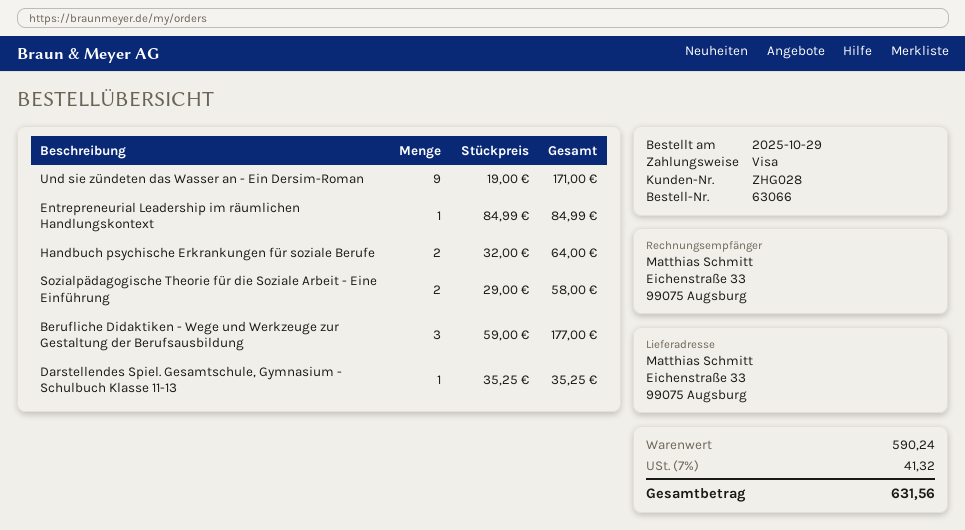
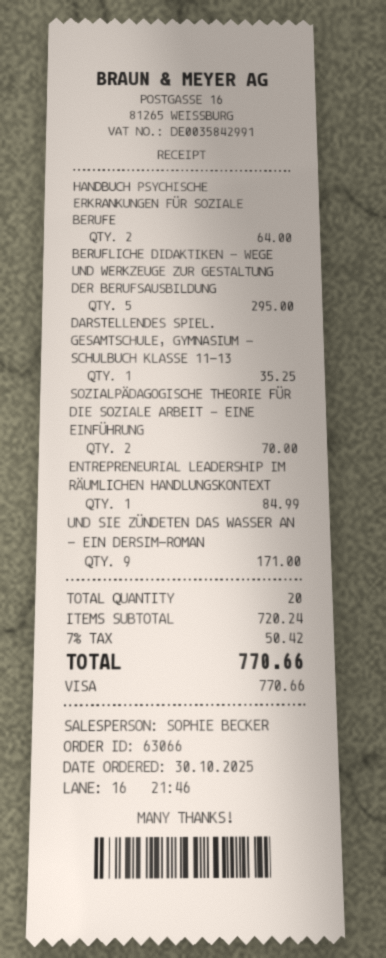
order date: 2025-10-29 -> 2025-10-30
Sozialpädagogische Theorie für die Soziale Arbeit - Eine Einführung: 2 for 58.00 -> 2 for 70.00
Berufliche Didaktiken - Wege und Werkzeuge zur Gestaltung der Berufsausbildung: 3 for 177.00 -> 5 for 295.00
subtotal: 590.24 -> 720.24
tax: 7% = 41.32 -> 7% = 50.42
total: 631.56 -> 770.66

